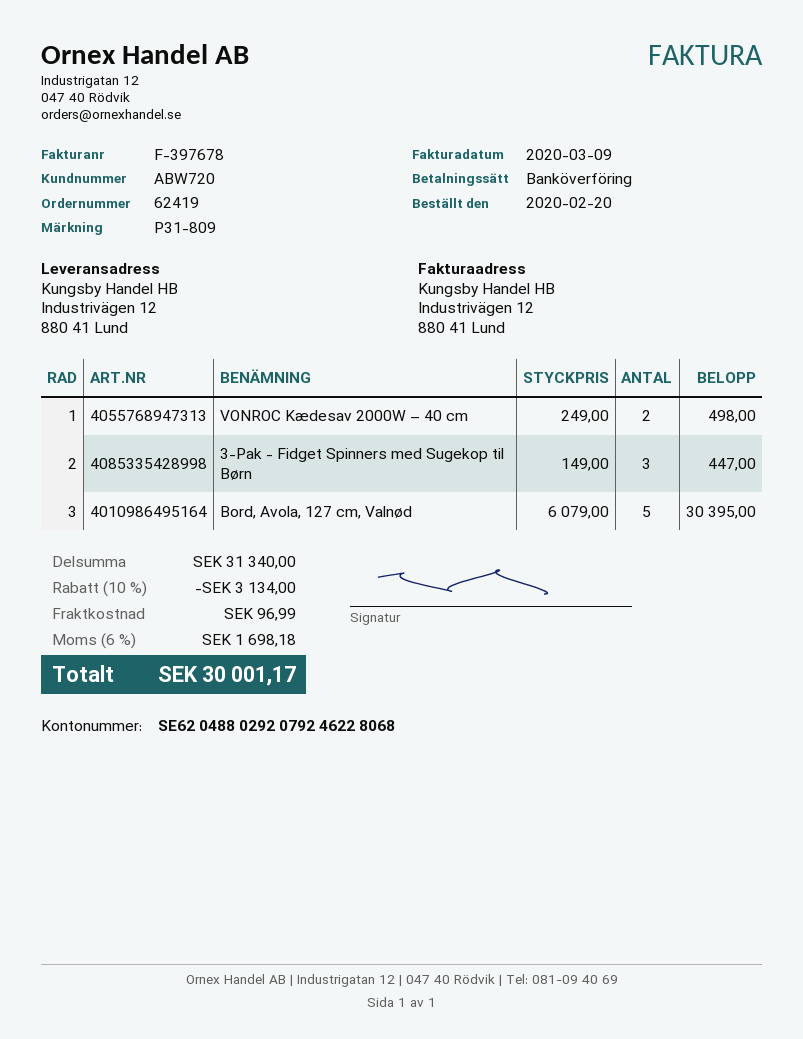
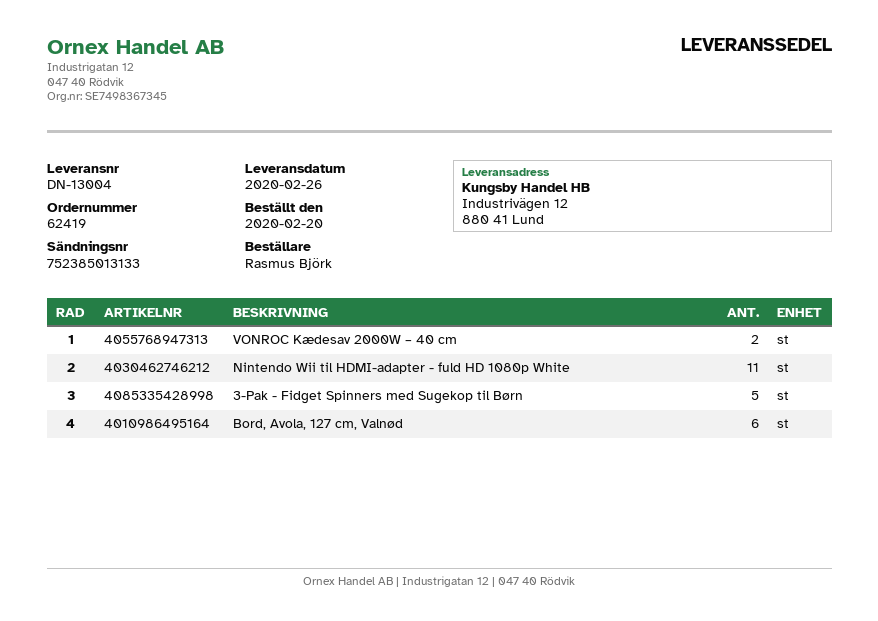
3-Pak - Fidget Spinners med Sugekop til Børn: 3 -> 5
Bord, Avola, 127 cm, Valnød: 5 -> 6
Nintendo Wii til HDMI-adapter - fuld HD 1080p White: none -> 11

